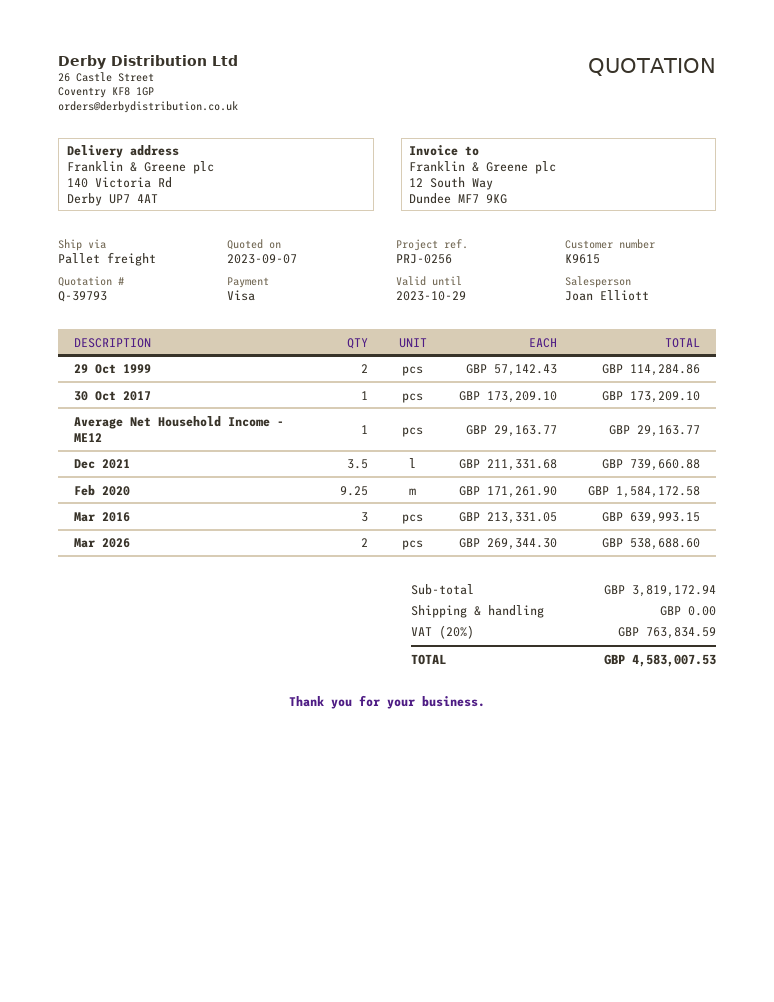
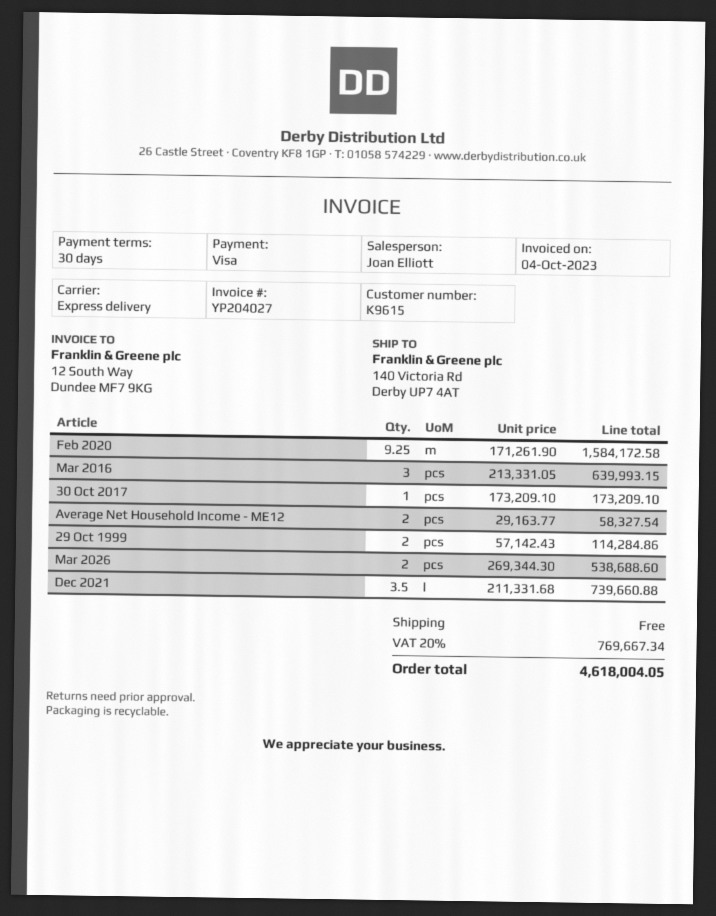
shipping method: pallet freight -> express
Average Net Household Income - ME12: 1 x 29163.77 = 29163.77 -> 2 x 29163.77 = 58327.54
tax: 20% = 763834.59 -> 20% = 769667.34
total: 4583007.53 -> 4618004.05

